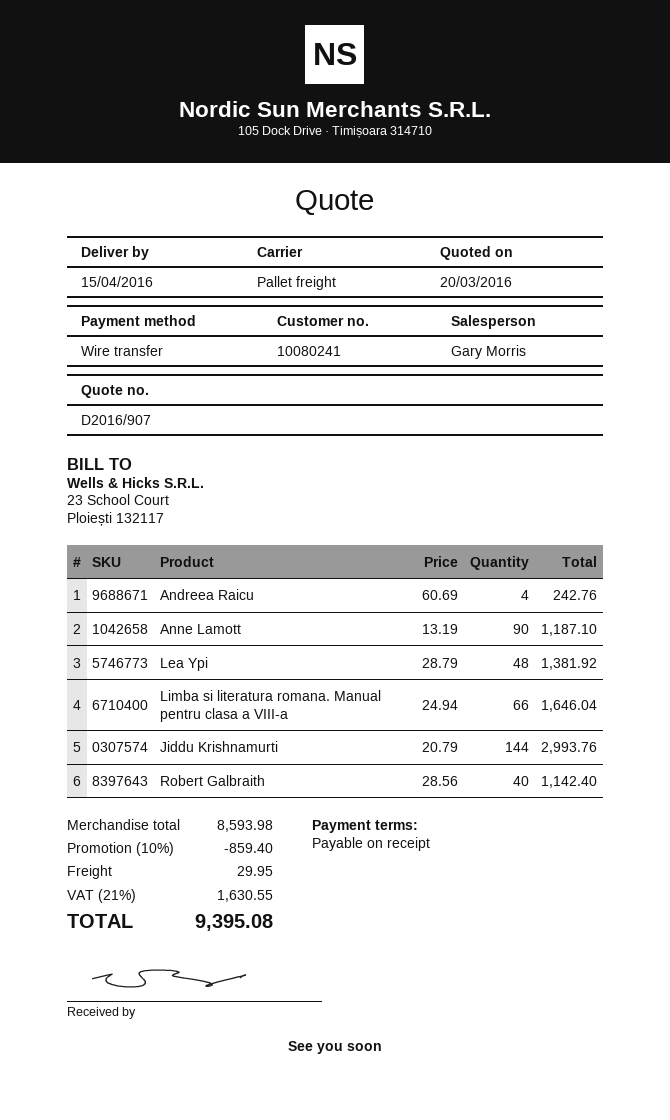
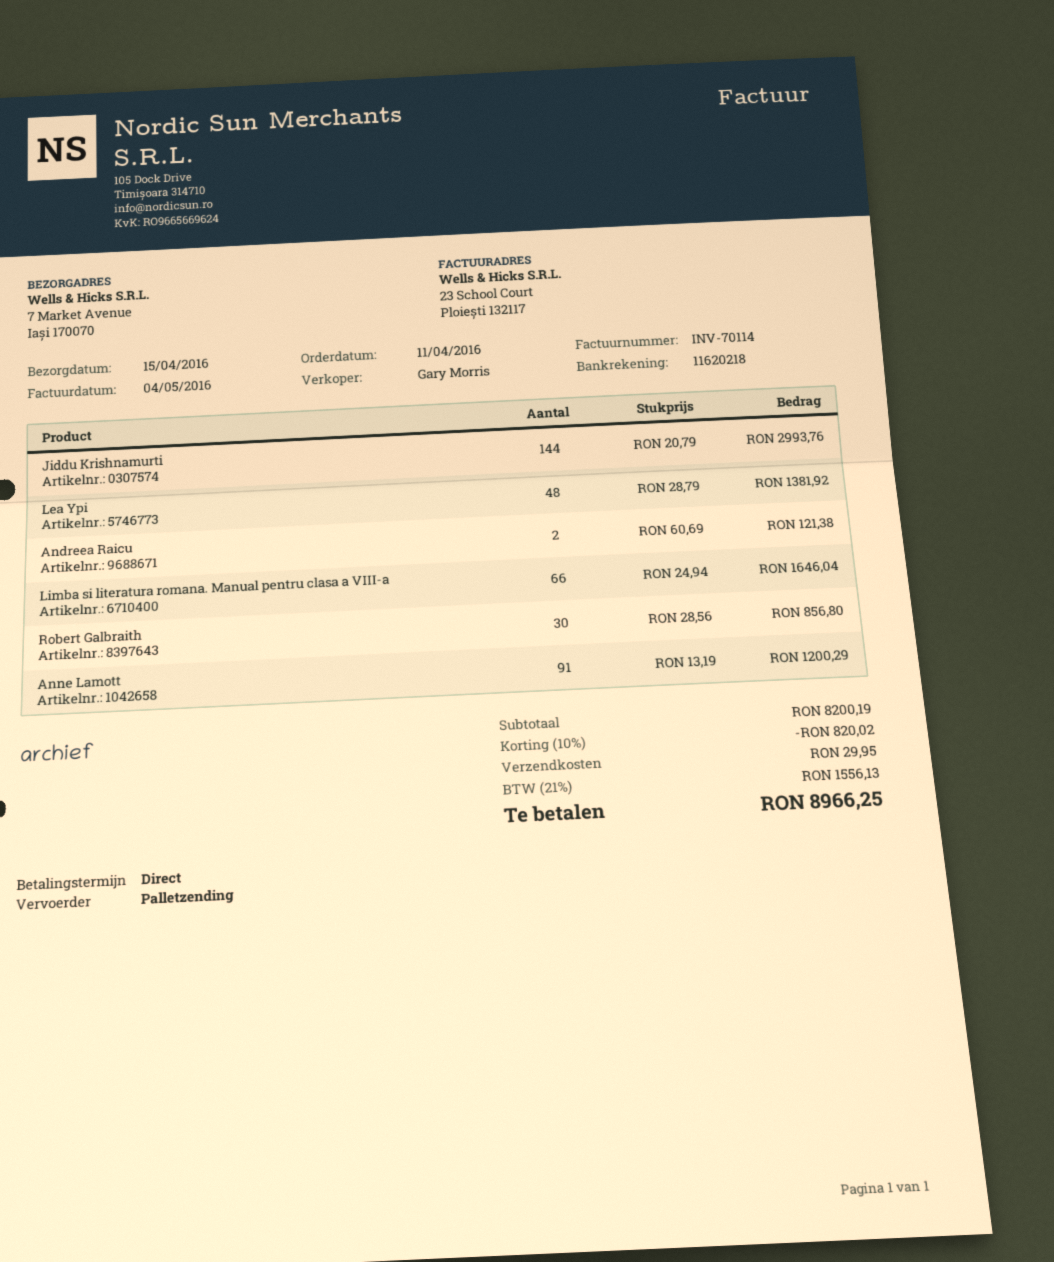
Andreea Raicu: 4 x 60.69 = 242.76 -> 2 x 60.69 = 121.38
Anne Lamott: 90 x 13.19 = 1187.10 -> 91 x 13.19 = 1200.29
Robert Galbraith: 40 x 28.56 = 1142.40 -> 30 x 28.56 = 856.80
subtotal: 8593.98 -> 8200.19
discount: 10% = 859.40 -> 10% = 820.02
tax: 21% = 1630.55 -> 21% = 1556.13
total: 9395.08 -> 8966.25

